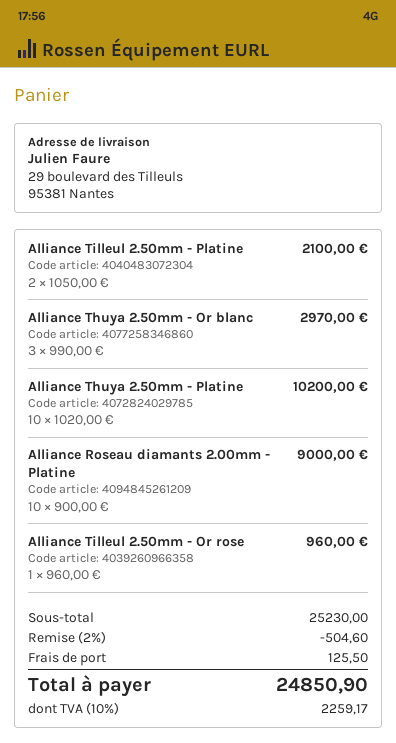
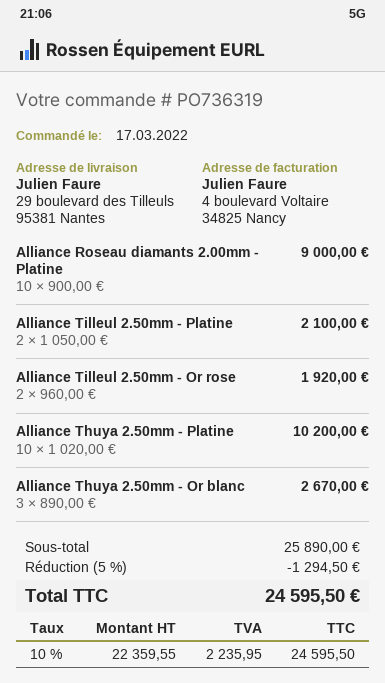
Alliance Thuya 2.50mm - Or blanc: 3 x 990.00 = 2970.00 -> 3 x 890.00 = 2670.00
Alliance Tilleul 2.50mm - Or rose: 1 x 960.00 = 960.00 -> 2 x 960.00 = 1920.00
subtotal: 25230.00 -> 25890.00
discount: 2% = 504.60 -> 5% = 1294.50
shipping: 125.50 -> none
tax: 10% = 2259.17 -> 10% = 2235.95
total: 24850.90 -> 24595.50

